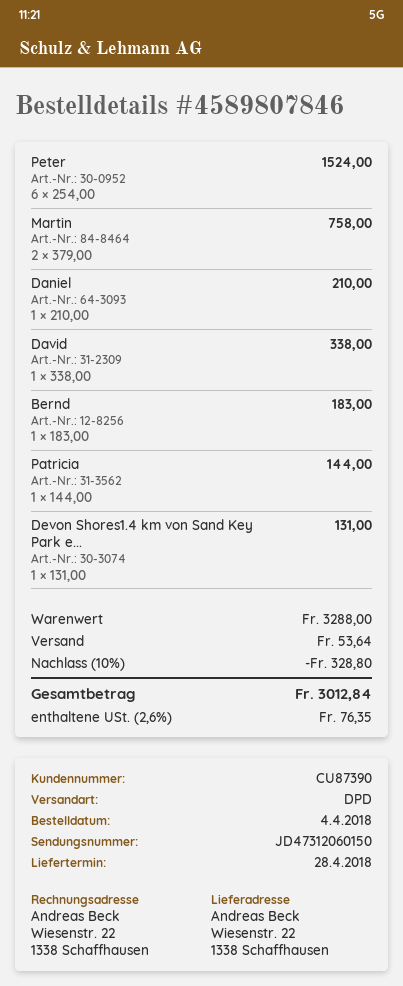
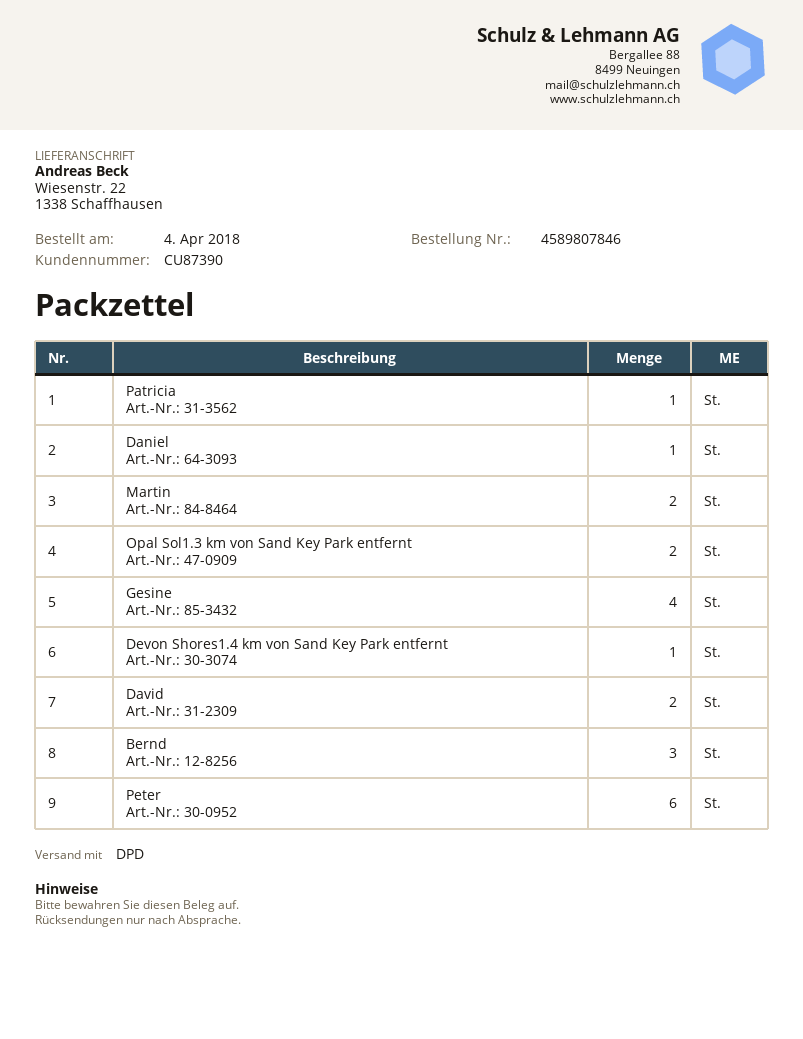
David: 1 -> 2
Bernd: 1 -> 3
Opal Sol1.3 km von Sand Key Park entfernt: none -> 2
Gesine: none -> 4

